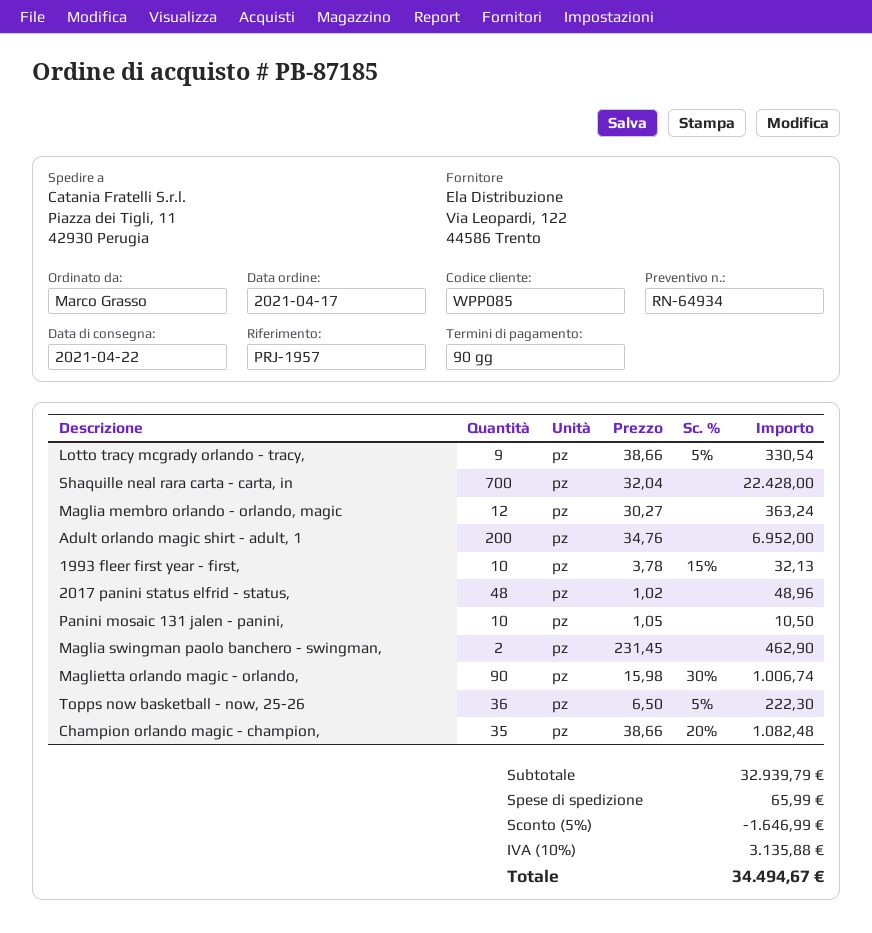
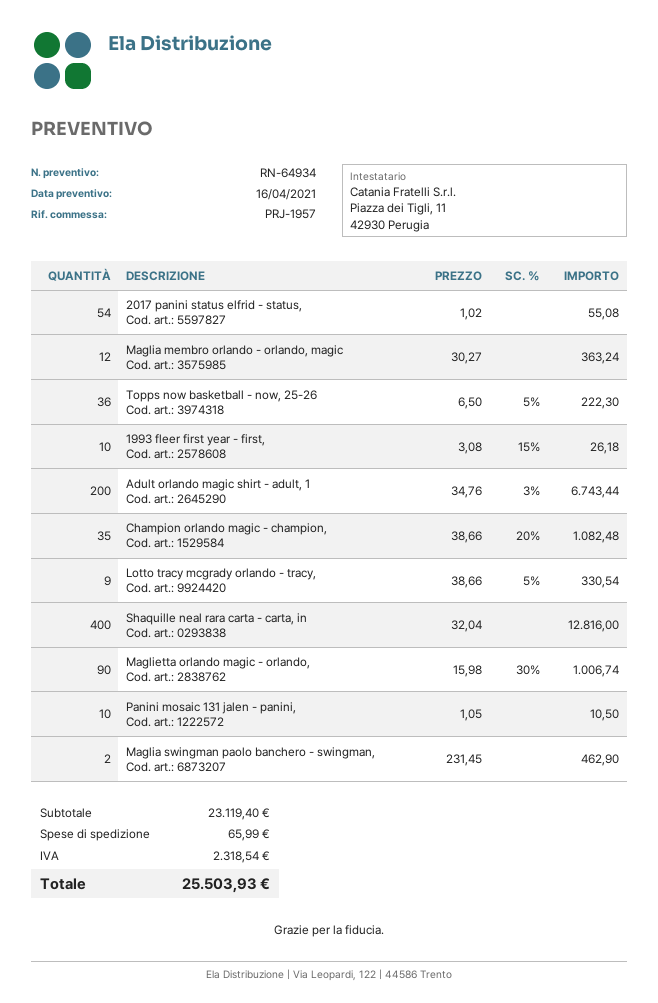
Shaquille neal rara carta - carta, in: 700 x 32.04 = 22428.00 -> 400 x 32.04 = 12816.00
Adult orlando magic shirt - adult, 1: 200 x 34.76 = 6952.00 -> 200 x 34.76 - 3% = 6743.44
1993 fleer first year - first,: 10 x 3.78 - 15% = 32.13 -> 10 x 3.08 - 15% = 26.18
2017 panini status elfrid - status,: 48 x 1.02 = 48.96 -> 54 x 1.02 = 55.08
subtotal: 32939.79 -> 23119.40
discount: 5% = 1646.99 -> none
tax: 3135.88 -> 2318.54
total: 34494.67 -> 25503.93

